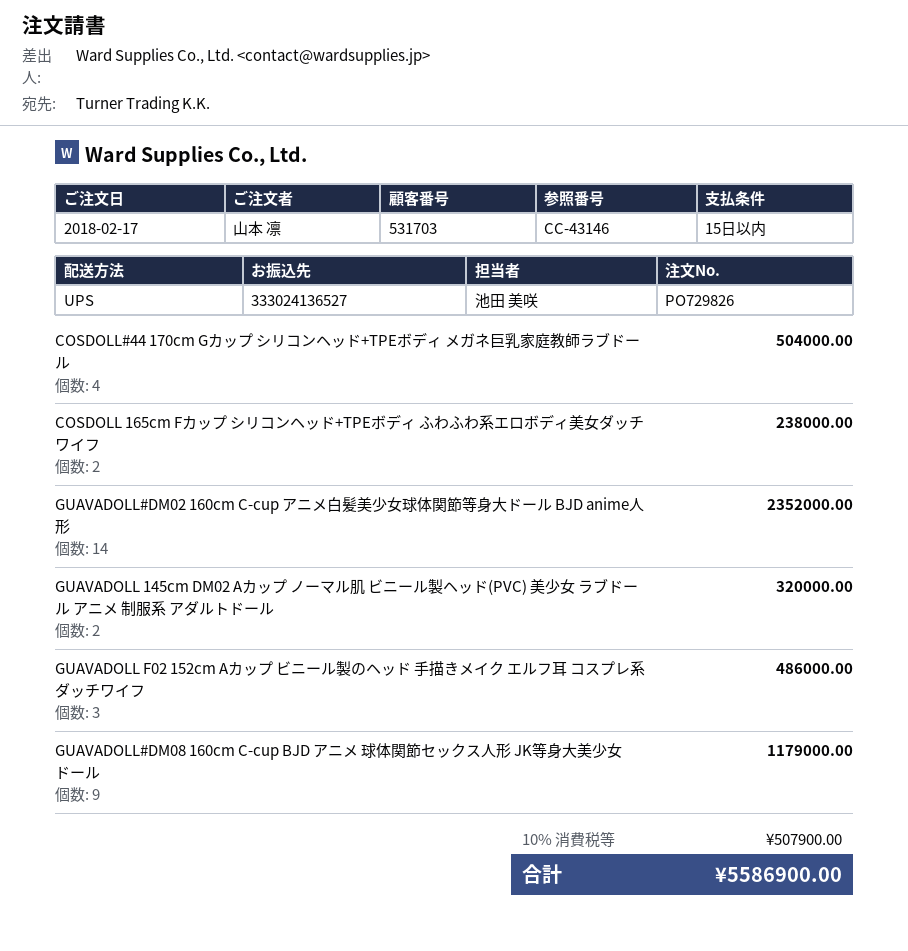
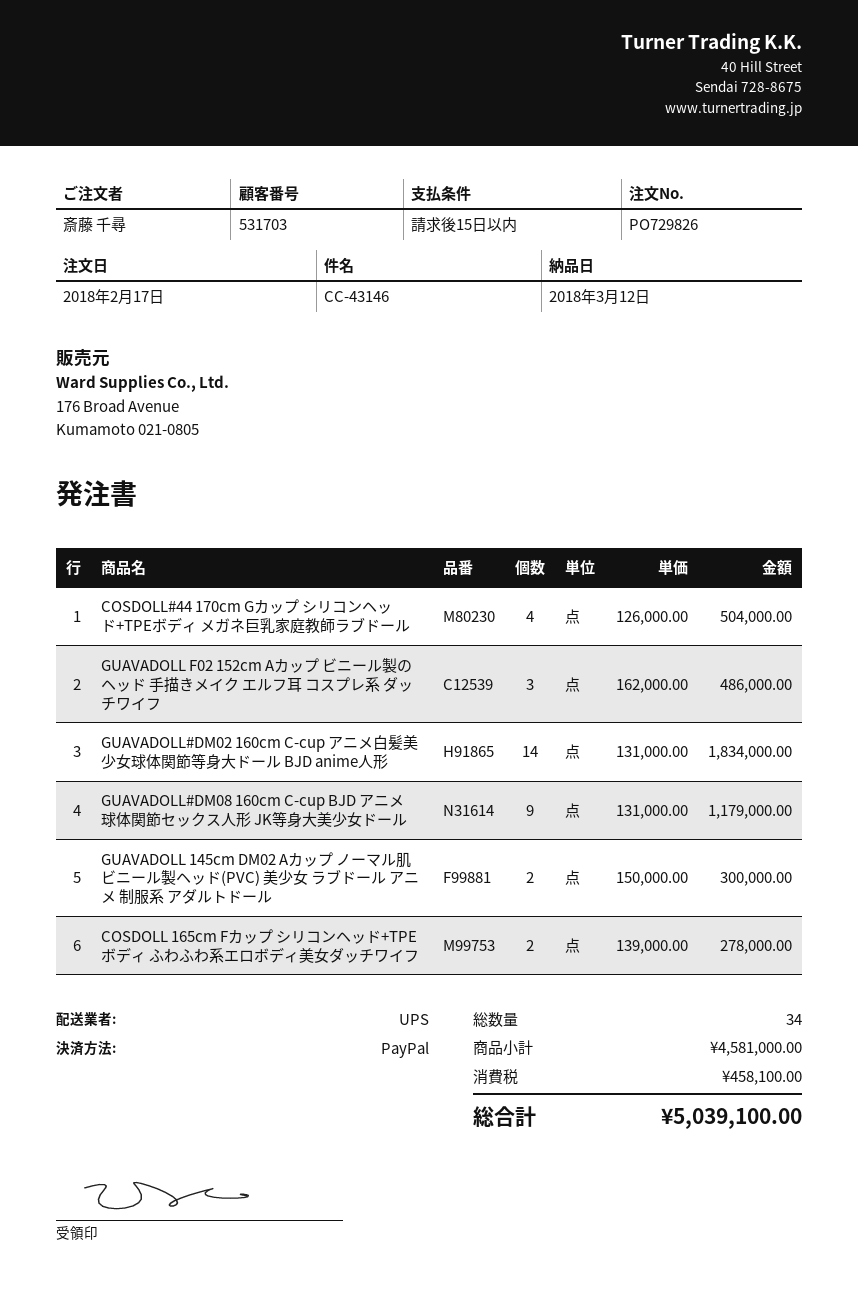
ordered by: 山本 凛 -> 斎藤 千尋
COSDOLL 165cm Fカップ シリコンヘッド+TPEボディ ふわふわ系エロボディ美女ダッチワイフ: 2 for 238000.00 -> 2 for 278000.00
GUAVADOLL#DM02 160cm C-cup アニメ白髪美少女球体関節等身大ドール BJD anime人形: 14 for 2352000.00 -> 14 for 1834000.00
GUAVADOLL 145cm DM02 Aカップ ノーマル肌 ビニール製ヘッド(PVC) 美少女 ラブドール アニメ 制服系 アダルトドール: 2 for 320000.00 -> 2 for 300000.00
tax: 507900.00 -> 458100.00
total: 5586900.00 -> 5039100.00

